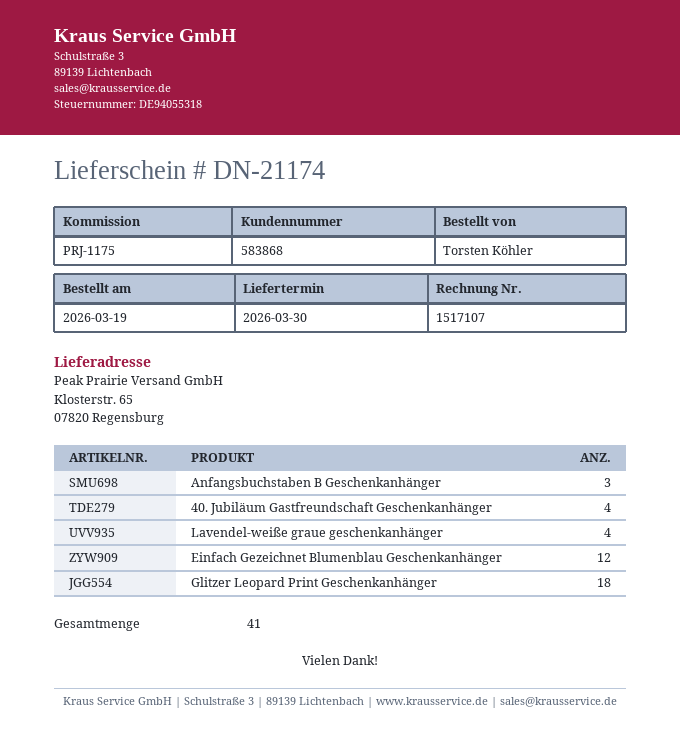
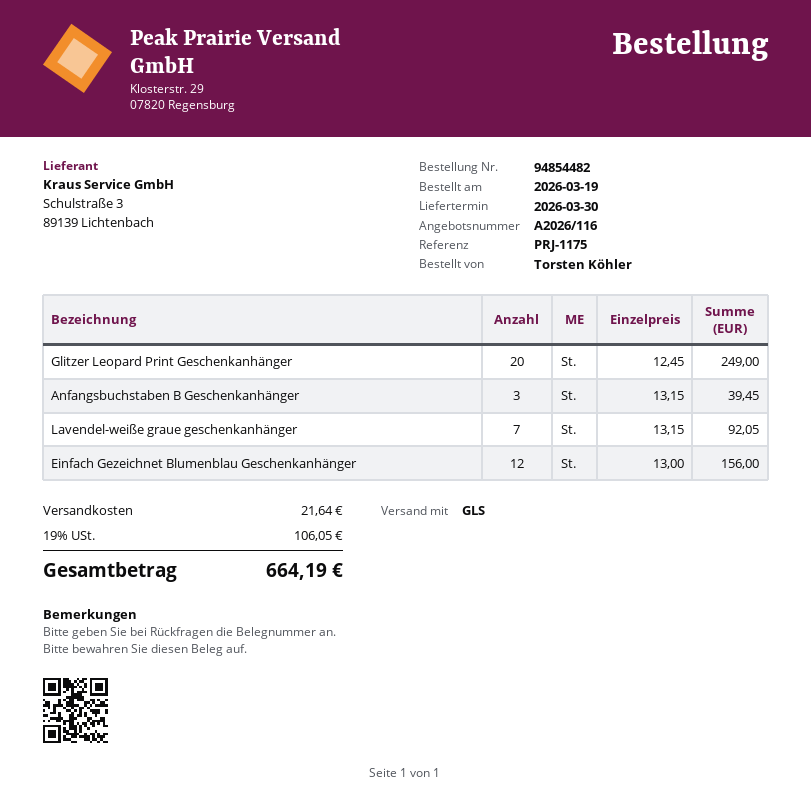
40. Jubiläum Gastfreundschaft Geschenkanhänger: 4 -> none
Lavendel-weiße graue geschenkanhänger: 4 -> 7
Glitzer Leopard Print Geschenkanhänger: 18 -> 20

